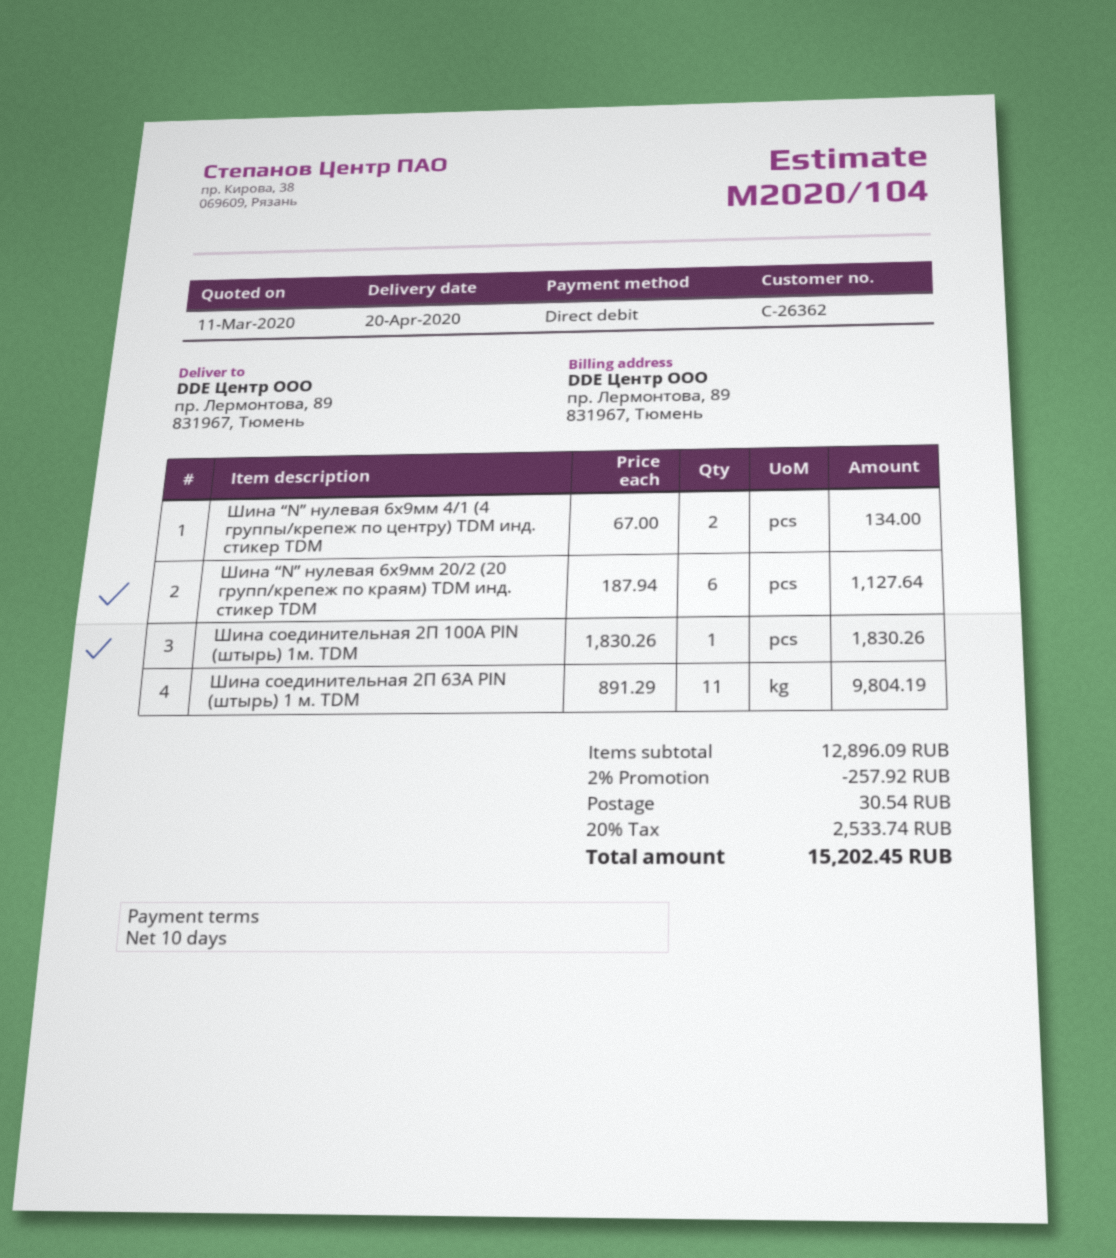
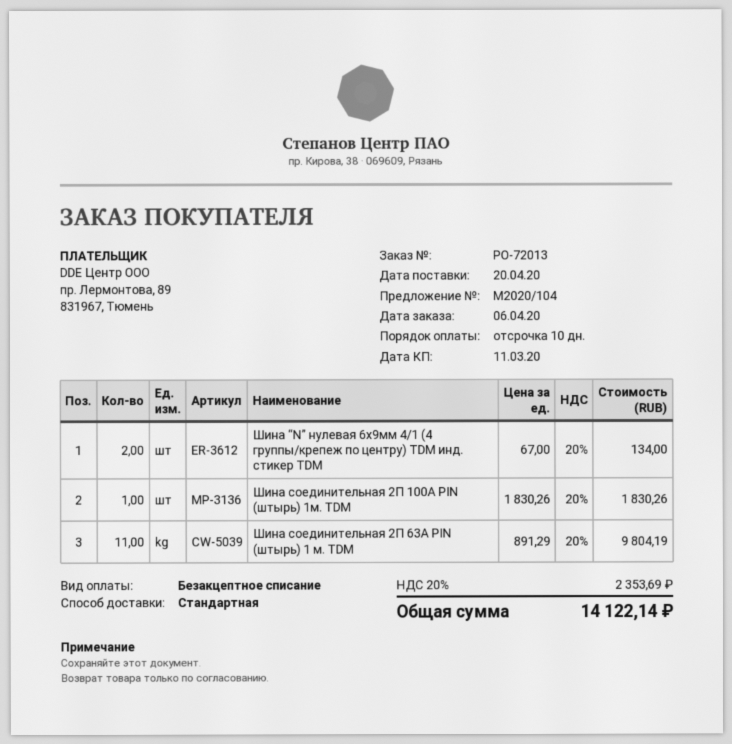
Шина “N” нулевая 6х9мм 20/2 (20 групп/крепеж по краям) TDM инд. стикер TDM: 6 x 187.94 = 1127.64 -> none
discount: 2% = 257.92 -> none
shipping: 30.54 -> none
tax: 20% = 2533.74 -> 20% = 2353.69
total: 15202.45 -> 14122.14

